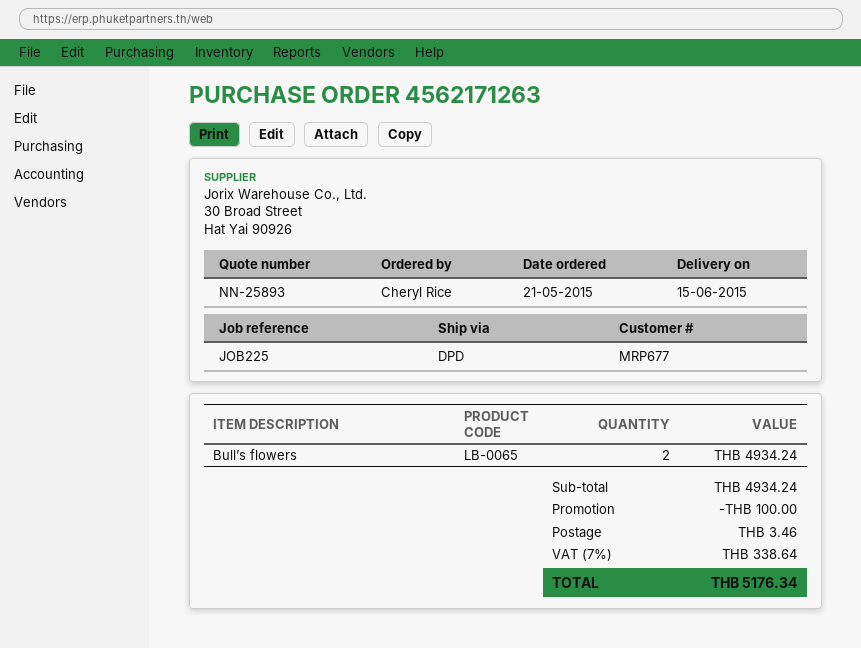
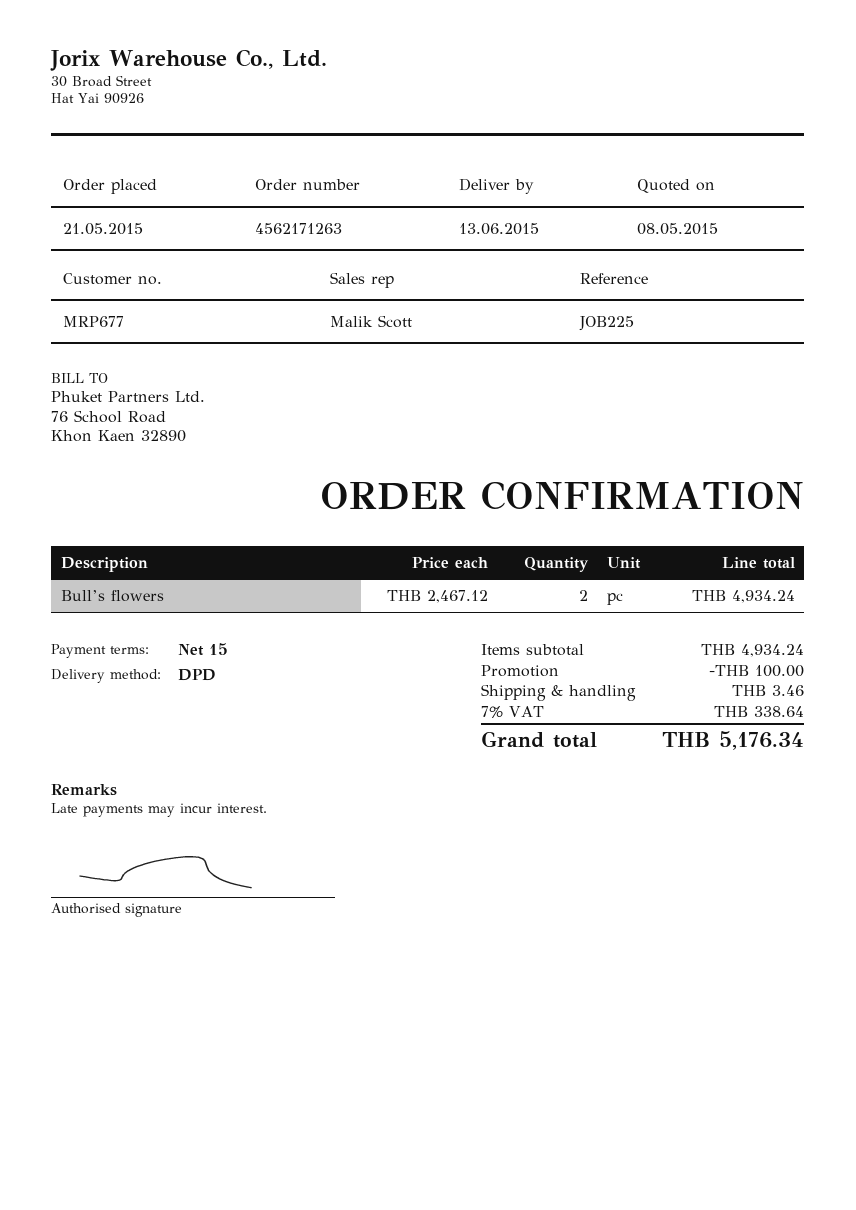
delivery date: 2015-06-15 -> 2015-06-13

